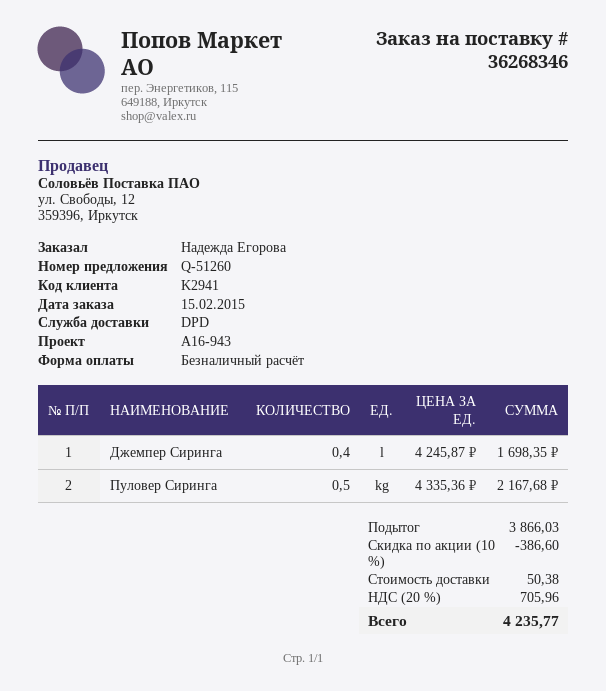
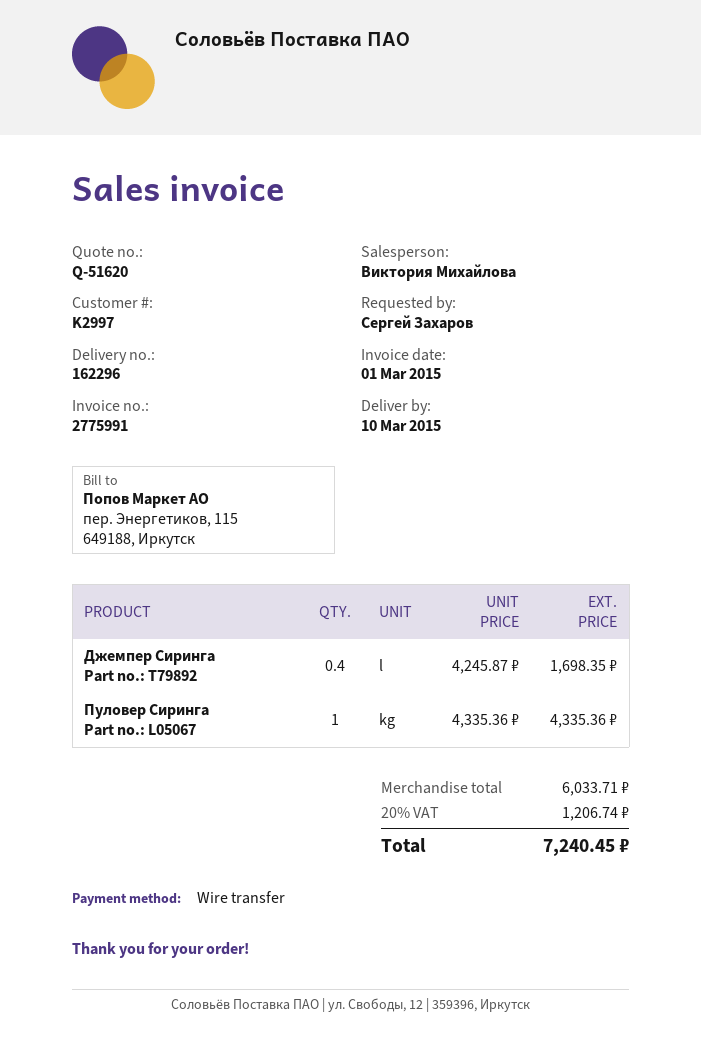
quote number: Q-51260 -> Q-51620
customer number: K2941 -> K2997
ordered by: Надежда Егорова -> Сергей Захаров
Пуловер Сиринга: 0.5 x 4335.36 = 2167.68 -> 1 x 4335.36 = 4335.36
subtotal: 3866.03 -> 6033.71
discount: 10% = 386.60 -> none
shipping: 50.38 -> none
tax: 20% = 705.96 -> 20% = 1206.74
total: 4235.77 -> 7240.45

